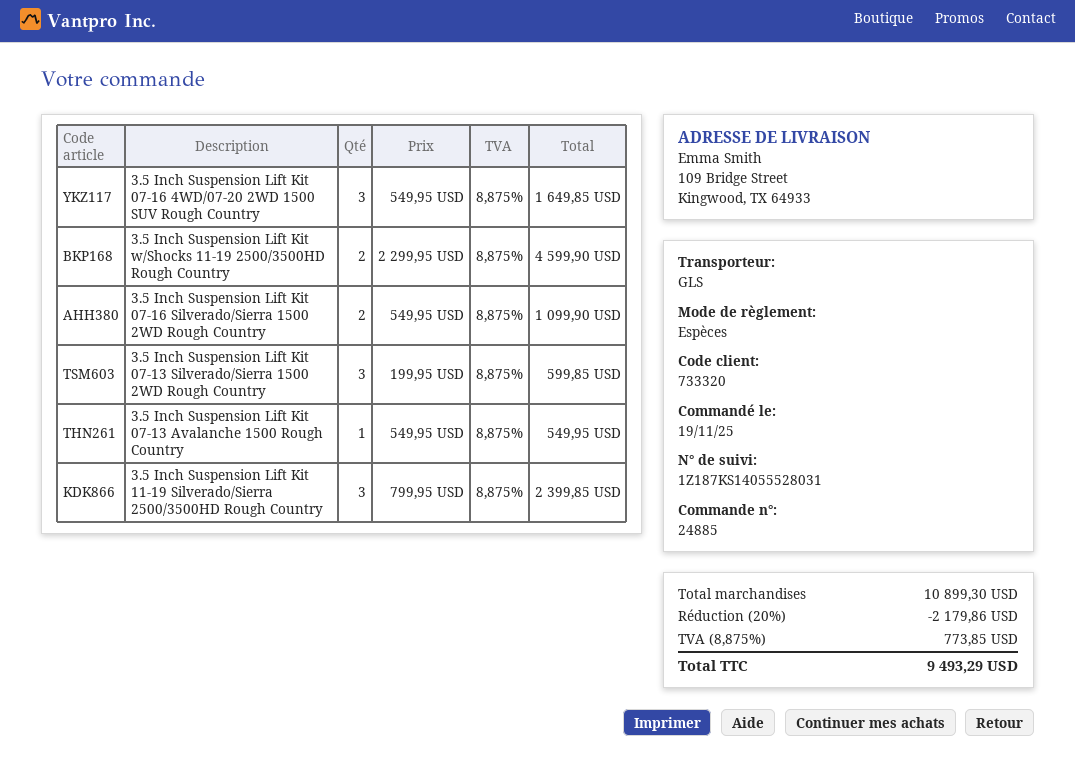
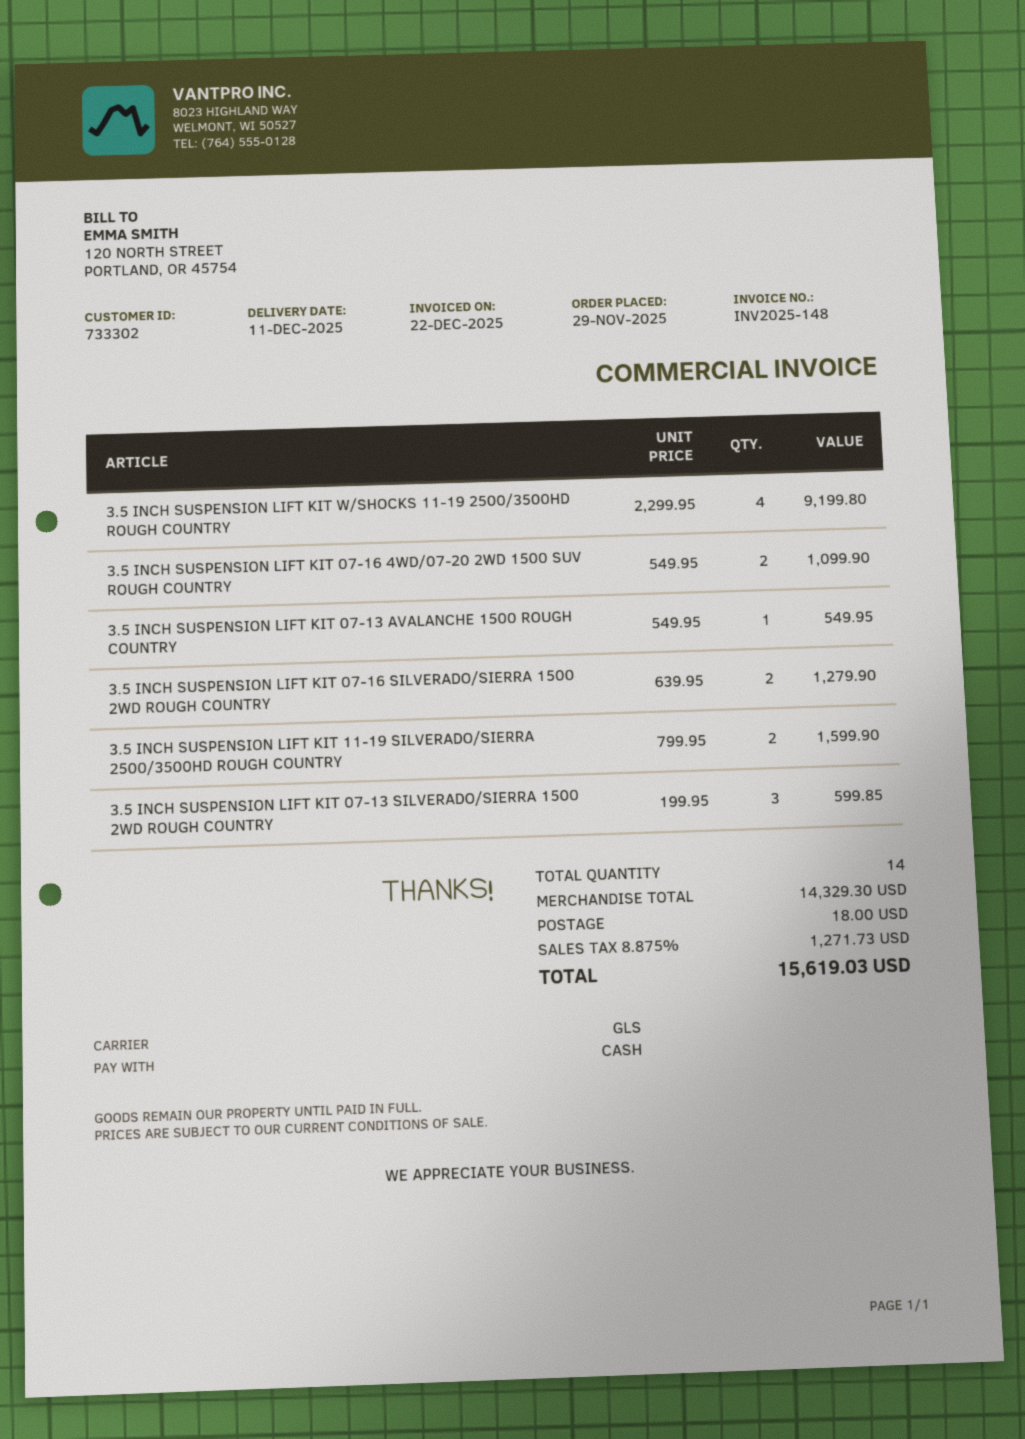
order date: 2025-11-19 -> 2025-11-29
customer number: 733320 -> 733302
3.5 Inch Suspension Lift Kit 07-16 4WD/07-20 2WD 1500 SUV Rough Country: 3 x 549.95 = 1649.85 -> 2 x 549.95 = 1099.90
3.5 Inch Suspension Lift Kit w/Shocks 11-19 2500/3500HD Rough Country: 2 x 2299.95 = 4599.90 -> 4 x 2299.95 = 9199.80
3.5 Inch Suspension Lift Kit 07-16 Silverado/Sierra 1500 2WD Rough Country: 2 x 549.95 = 1099.90 -> 2 x 639.95 = 1279.90
3.5 Inch Suspension Lift Kit 11-19 Silverado/Sierra 2500/3500HD Rough Country: 3 x 799.95 = 2399.85 -> 2 x 799.95 = 1599.90
subtotal: 10899.30 -> 14329.30
discount: 20% = 2179.86 -> none
shipping: none -> 18.00
tax: 8.875% = 773.85 -> 8.875% = 1271.73
total: 9493.29 -> 15619.03

